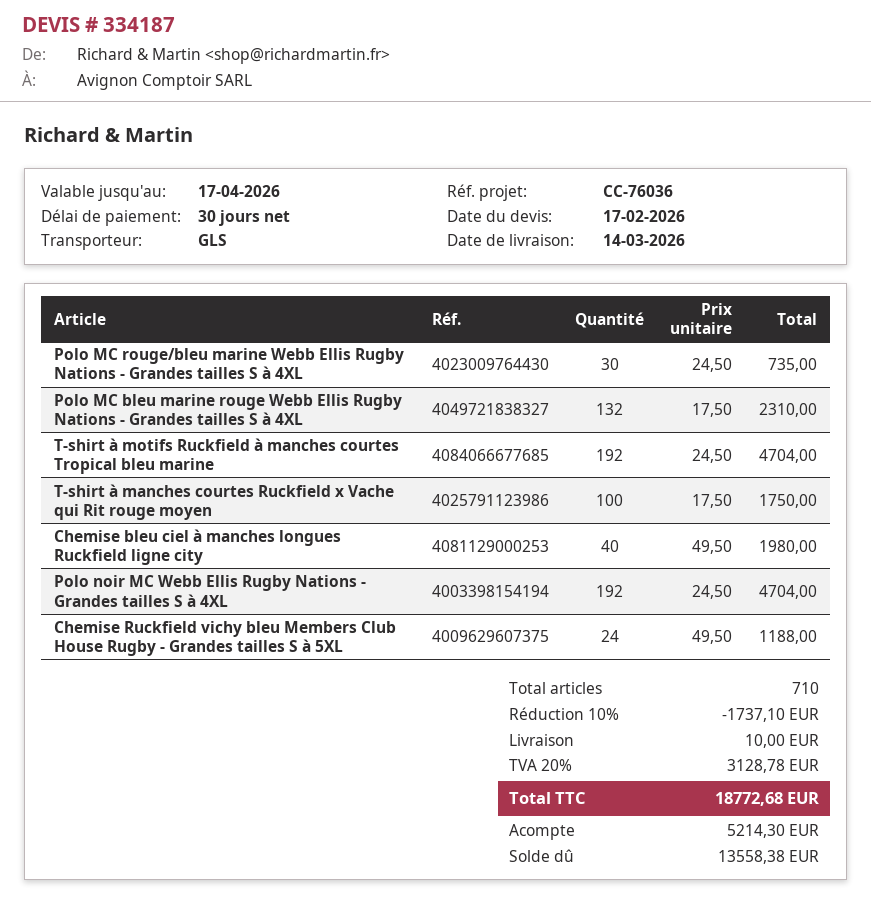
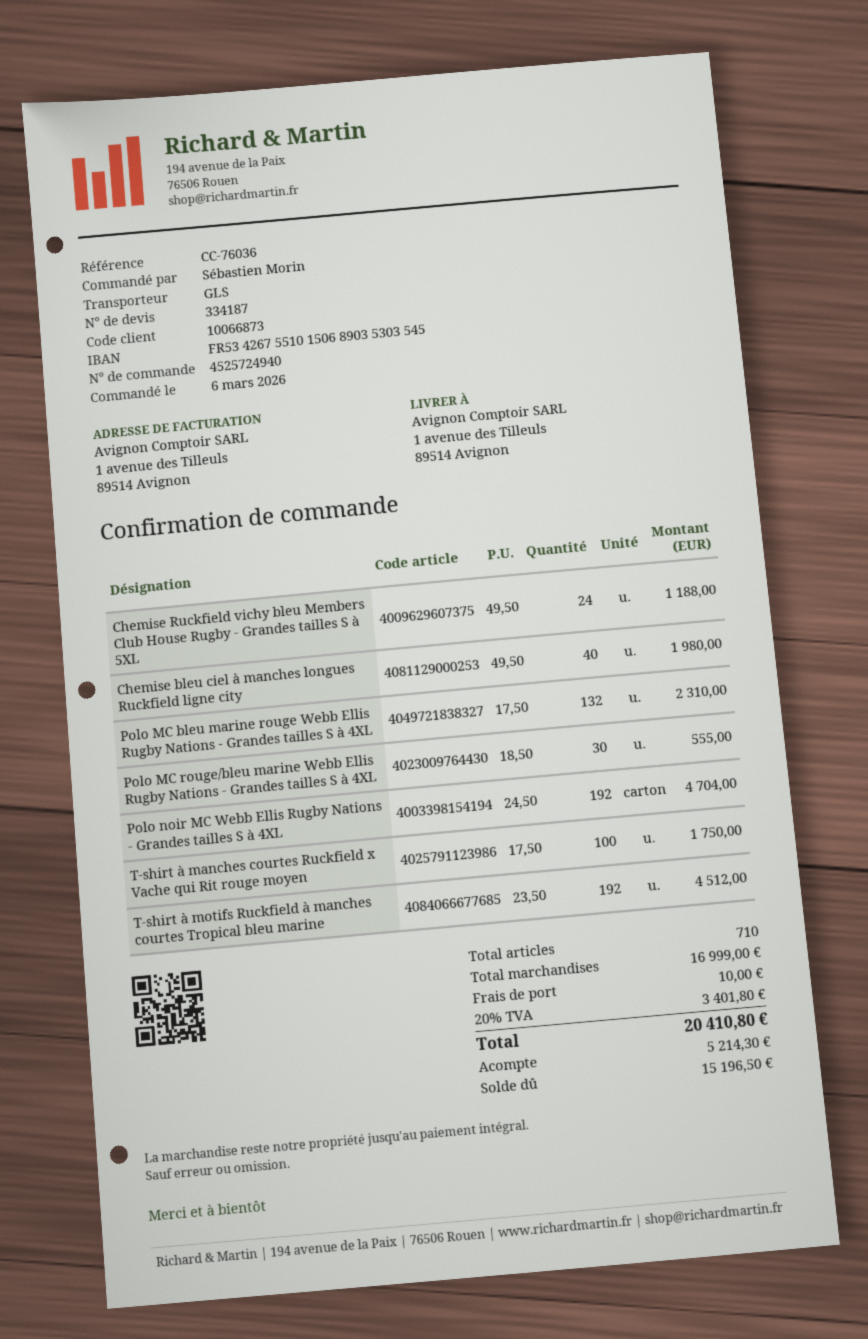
Polo MC rouge/bleu marine Webb Ellis Rugby Nations - Grandes tailles S à 4XL: 30 x 24.50 = 735.00 -> 30 x 18.50 = 555.00
T-shirt à motifs Ruckfield à manches courtes Tropical bleu marine: 192 x 24.50 = 4704.00 -> 192 x 23.50 = 4512.00
discount: 10% = 1737.10 -> none
tax: 20% = 3128.78 -> 20% = 3401.80
total: 18772.68 -> 20410.80
balance: 13558.38 -> 15196.50

